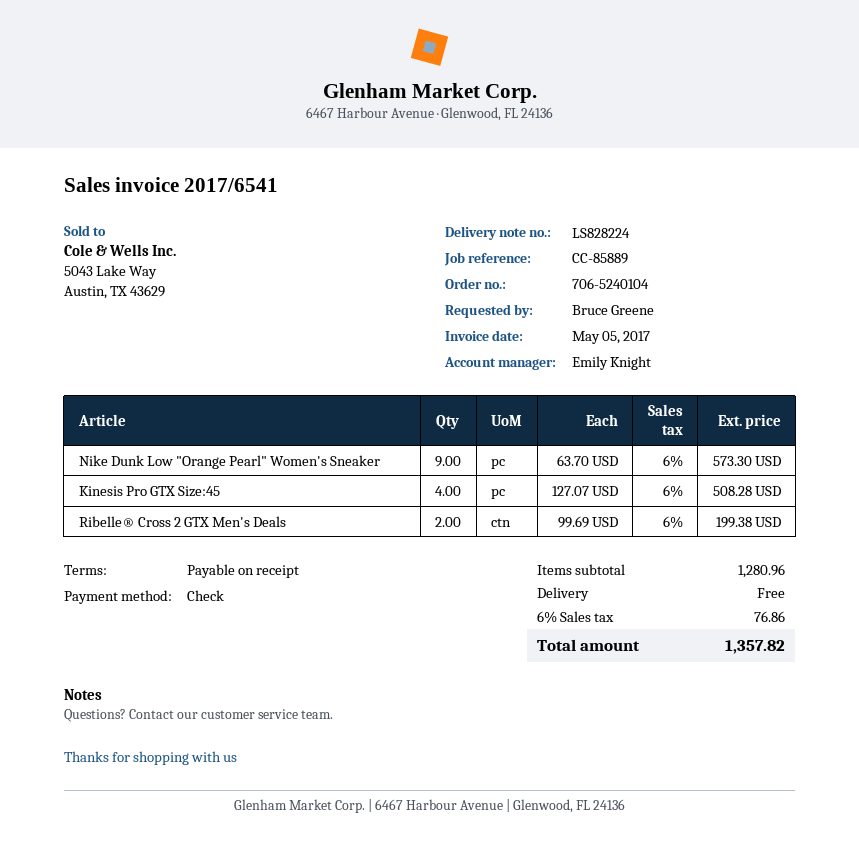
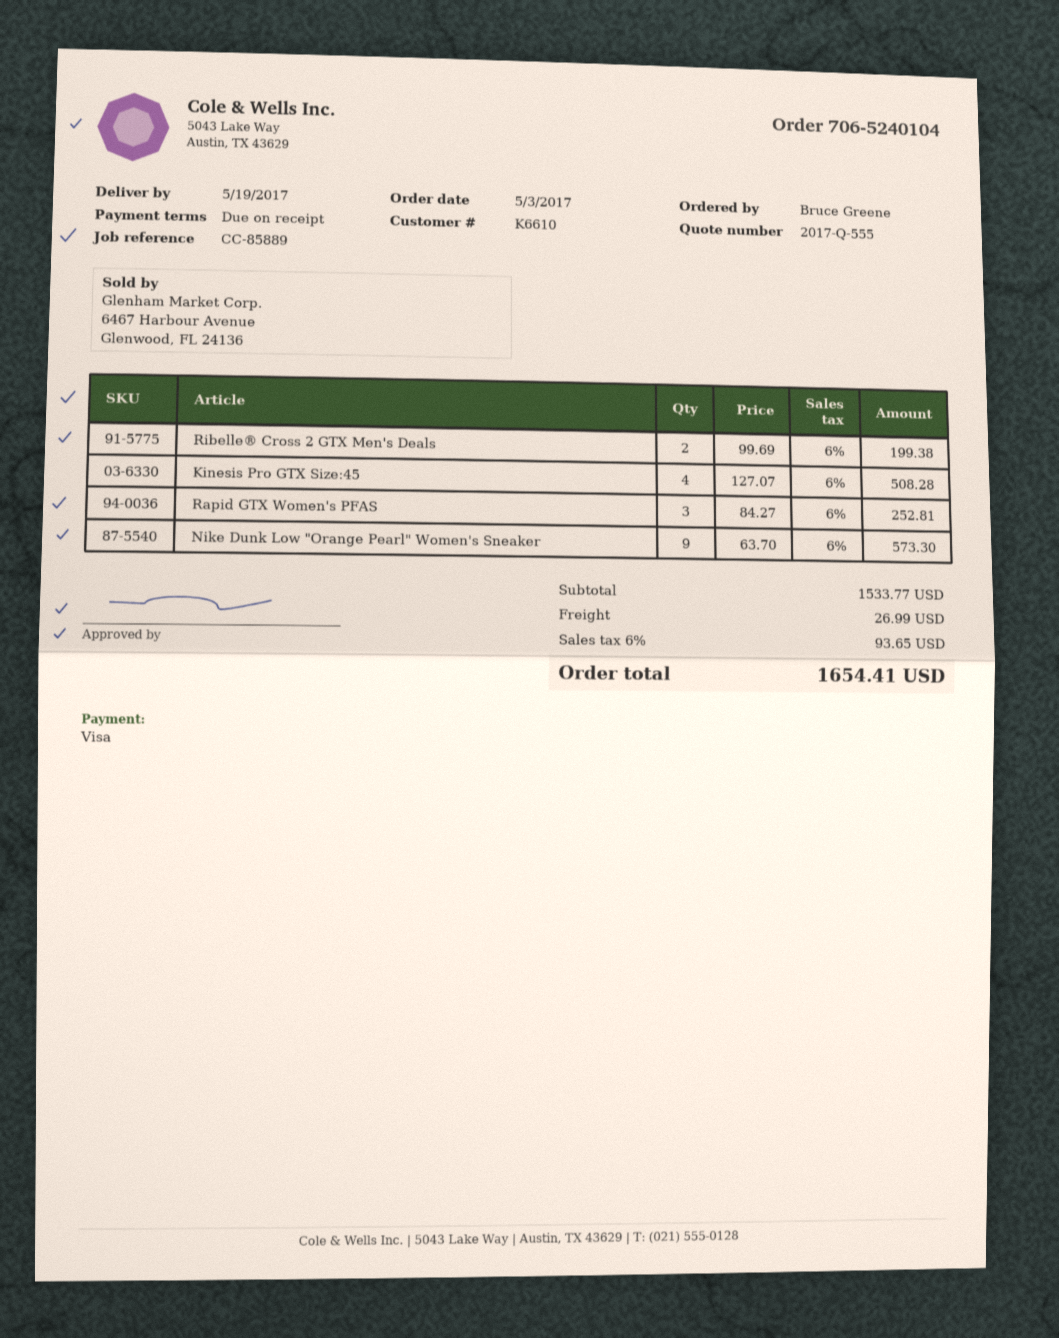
payment method: cheque -> Visa
Rapid GTX Women's PFAS: none -> 3 x 84.27 = 252.81
subtotal: 1280.96 -> 1533.77
shipping: 0.00 -> 26.99
tax: 6% = 76.86 -> 6% = 93.65
total: 1357.82 -> 1654.41

